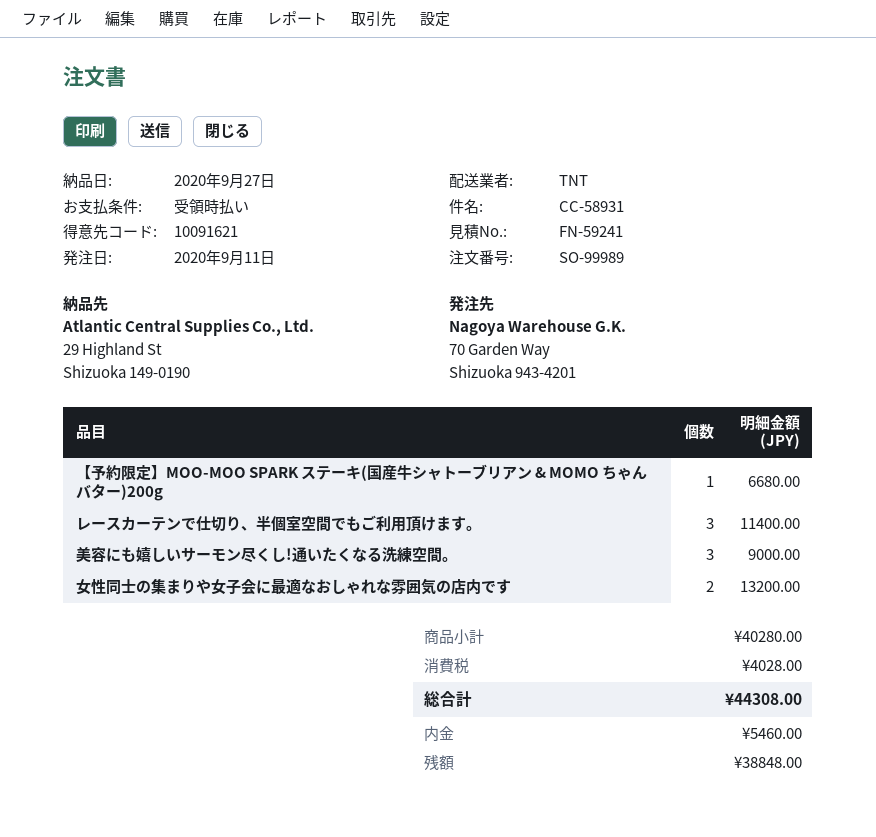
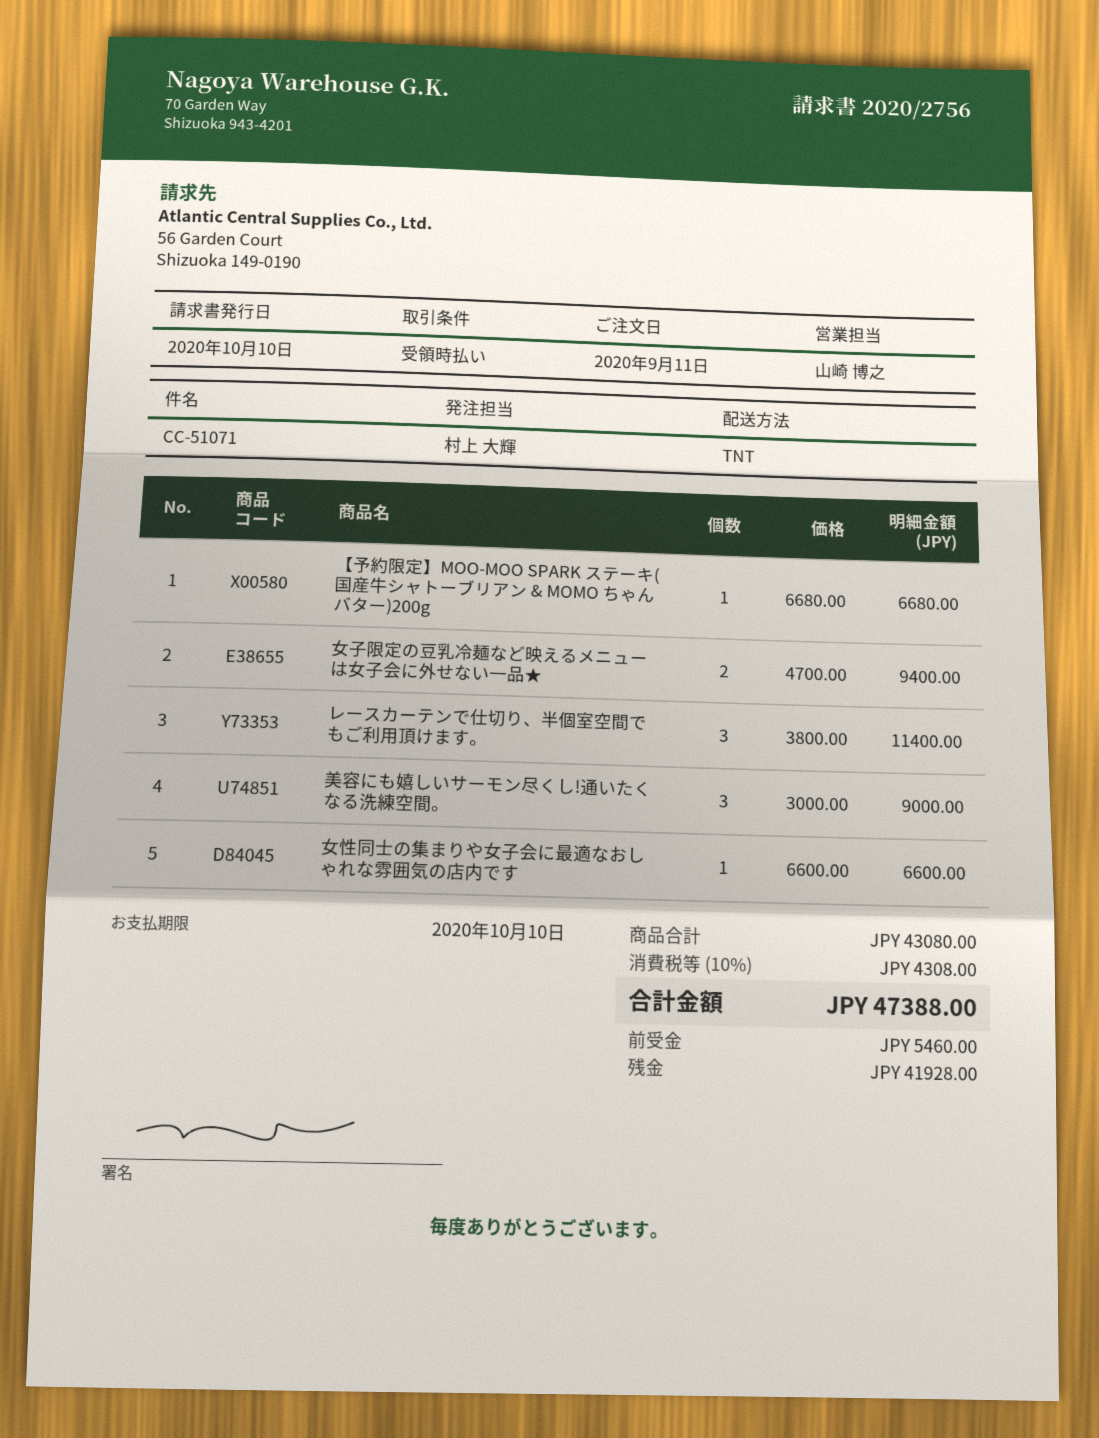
reference: CC-58931 -> CC-51071
女性同士の集まりや女子会に最適なおしゃれな雰囲気の店内です: 2 for 13200.00 -> 1 for 6600.00
女子限定の豆乳冷麺など映えるメニューは女子会に外せない一品★: none -> 2 for 9400.00
subtotal: 40280.00 -> 43080.00
tax: 4028.00 -> 4308.00
total: 44308.00 -> 47388.00
balance: 38848.00 -> 41928.00

